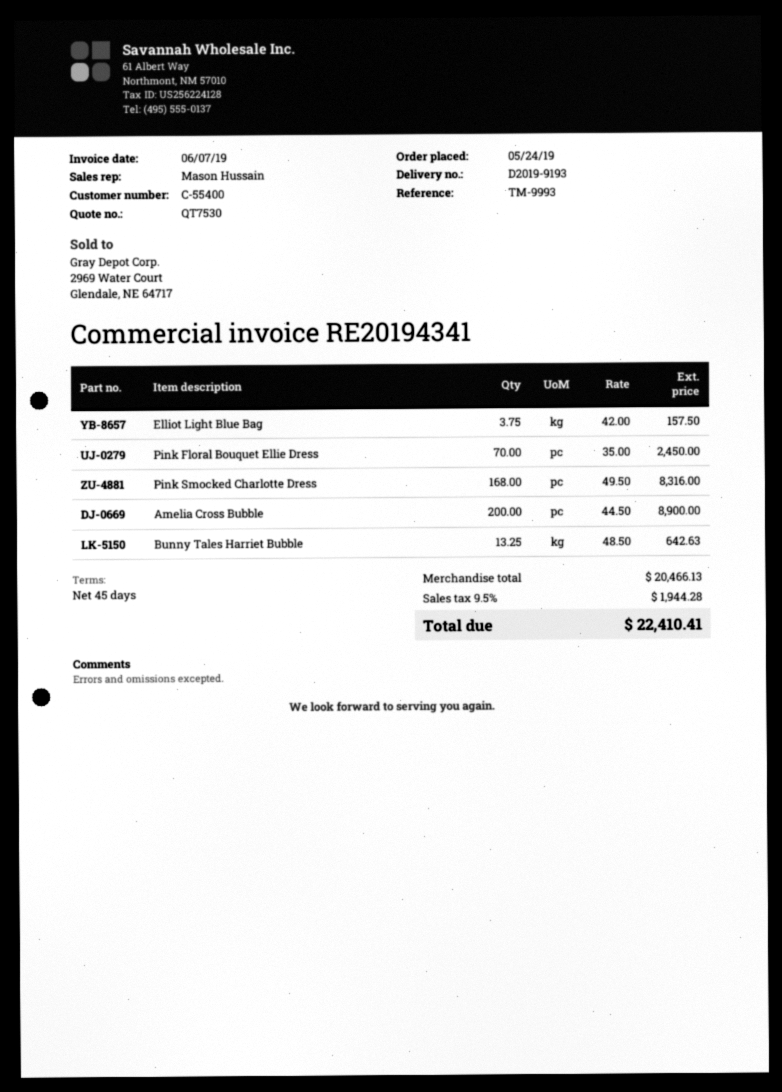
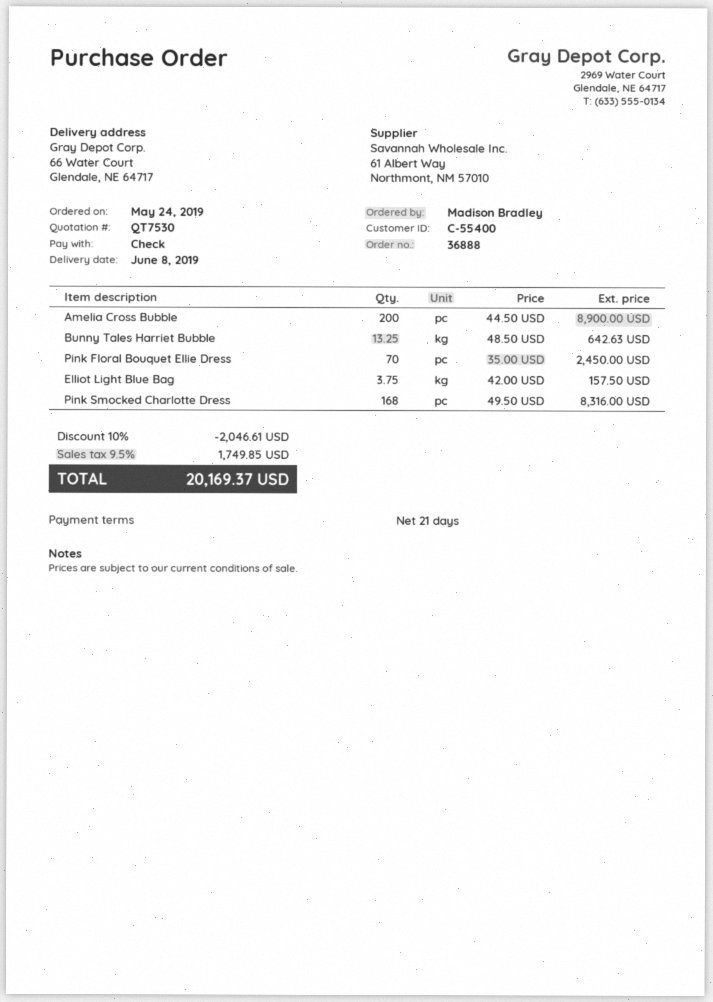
payment terms: 45 days -> 21 days
discount: none -> 10% = 2046.61
tax: 9.5% = 1944.28 -> 9.5% = 1749.85
total: 22410.41 -> 20169.37

